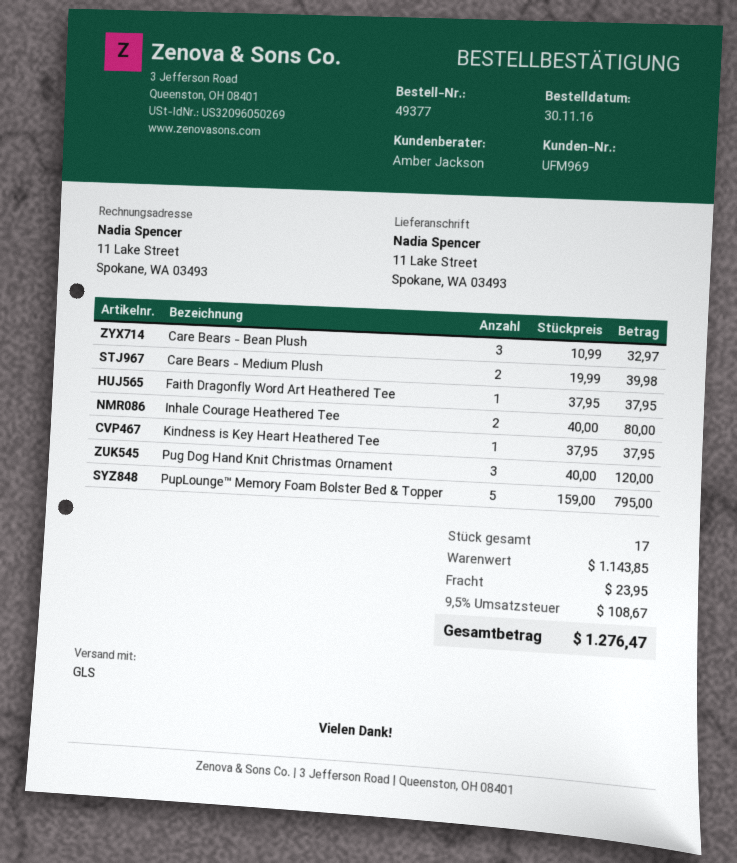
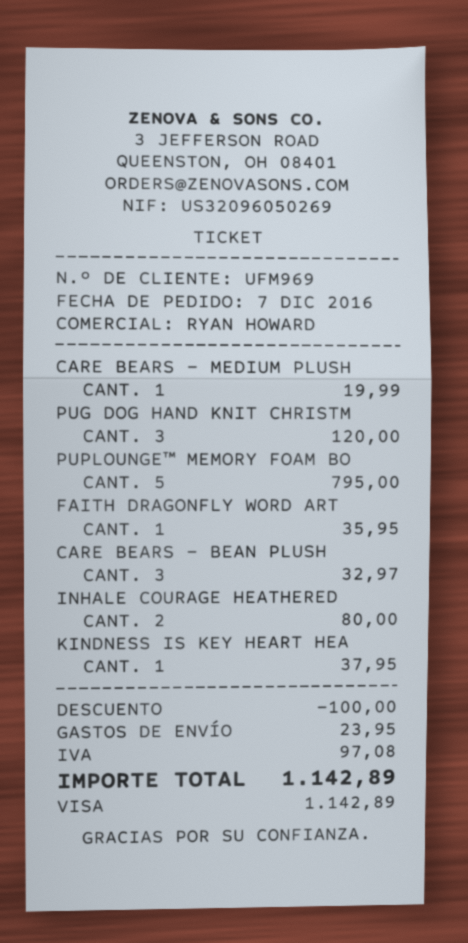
order date: 2016-11-30 -> 2016-12-07
sales rep: Amber Jackson -> RYAN HOWARD
Care Bears - Medium Plush: 2 for 39.98 -> 1 for 19.99
Faith Dragonfly Word Art Heathered Tee: 1 for 37.95 -> 1 for 35.95
discount: none -> 100.00
tax: 108.67 -> 97.08
total: 1276.47 -> 1142.89

